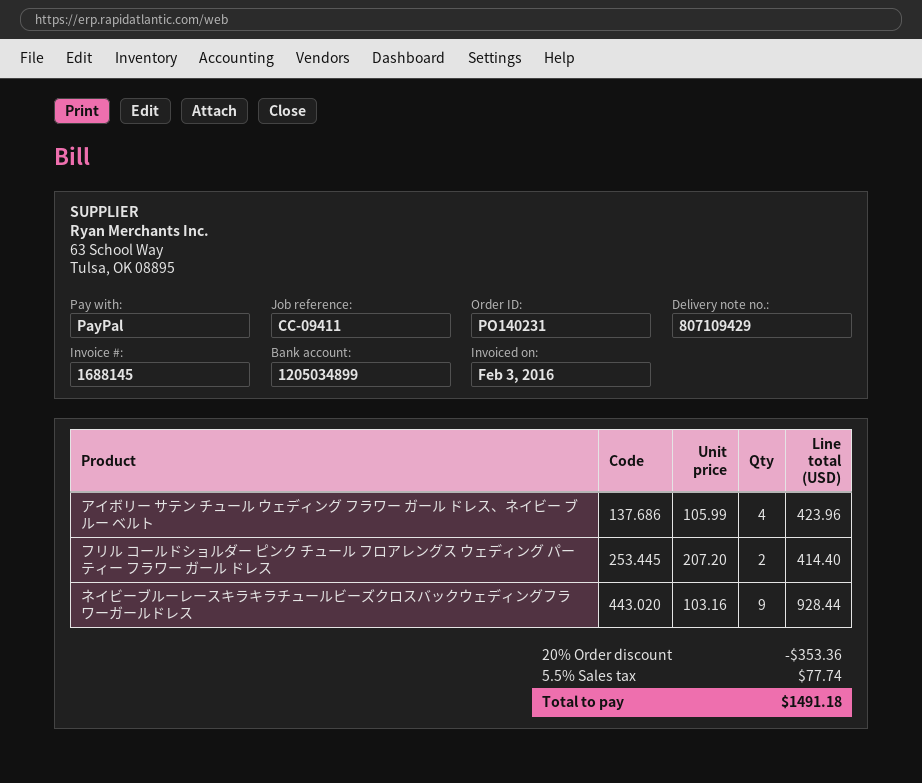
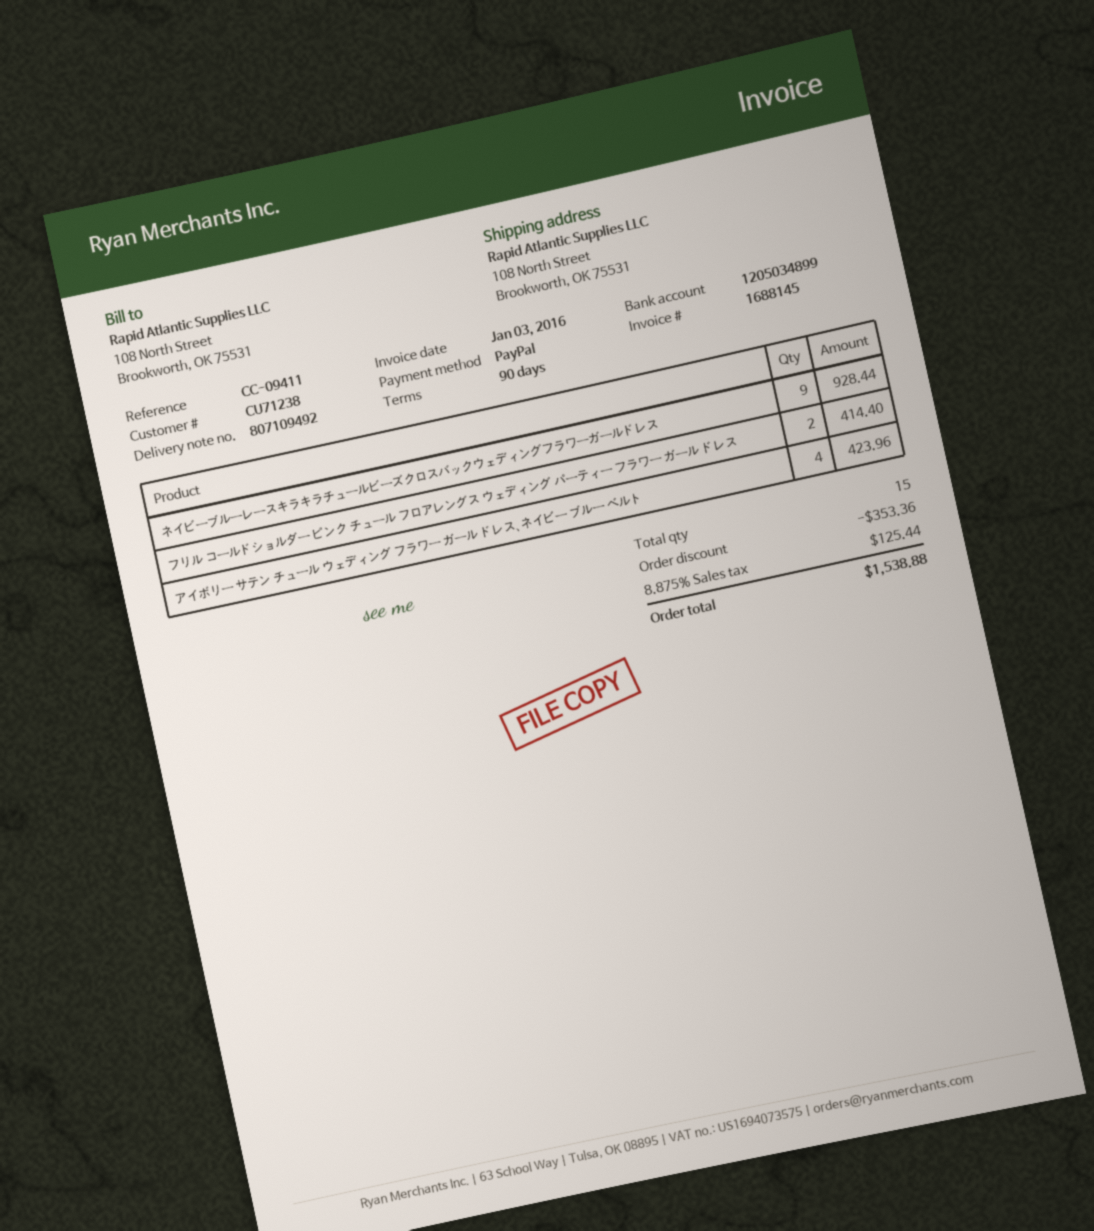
delivery note number: 807109429 -> 807109492
invoice date: 2016-02-03 -> 2016-01-03
tax: 5.5% = 77.74 -> 8.875% = 125.44
total: 1491.18 -> 1538.88

